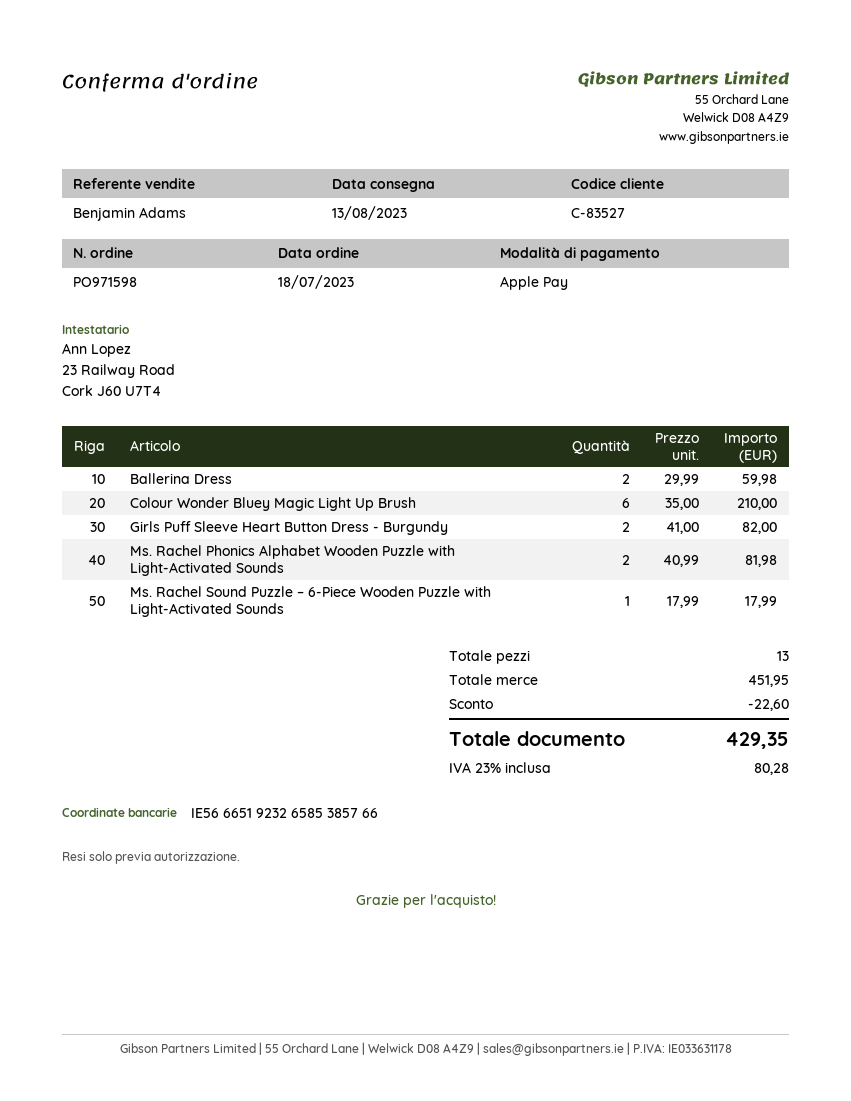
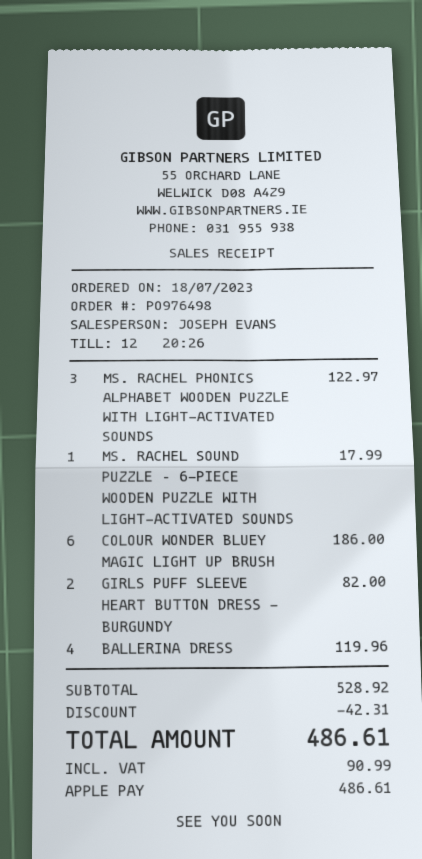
order number: PO971598 -> PO976498
sales rep: Benjamin Adams -> JOSEPH EVANS
Ballerina Dress: 2 for 59.98 -> 4 for 119.96
Colour Wonder Bluey Magic Light Up Brush: 6 for 210.00 -> 6 for 186.00
Ms. Rachel Phonics Alphabet Wooden Puzzle with Light-Activated Sounds: 2 for 81.98 -> 3 for 122.97
subtotal: 451.95 -> 528.92
discount: 22.60 -> 42.31
tax: 80.28 -> 90.99
total: 429.35 -> 486.61

